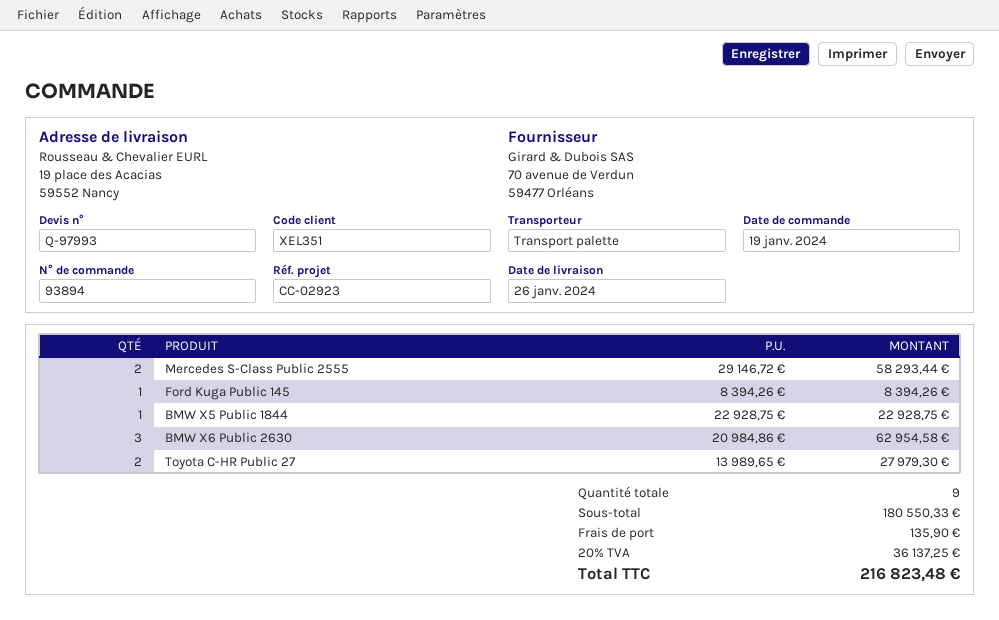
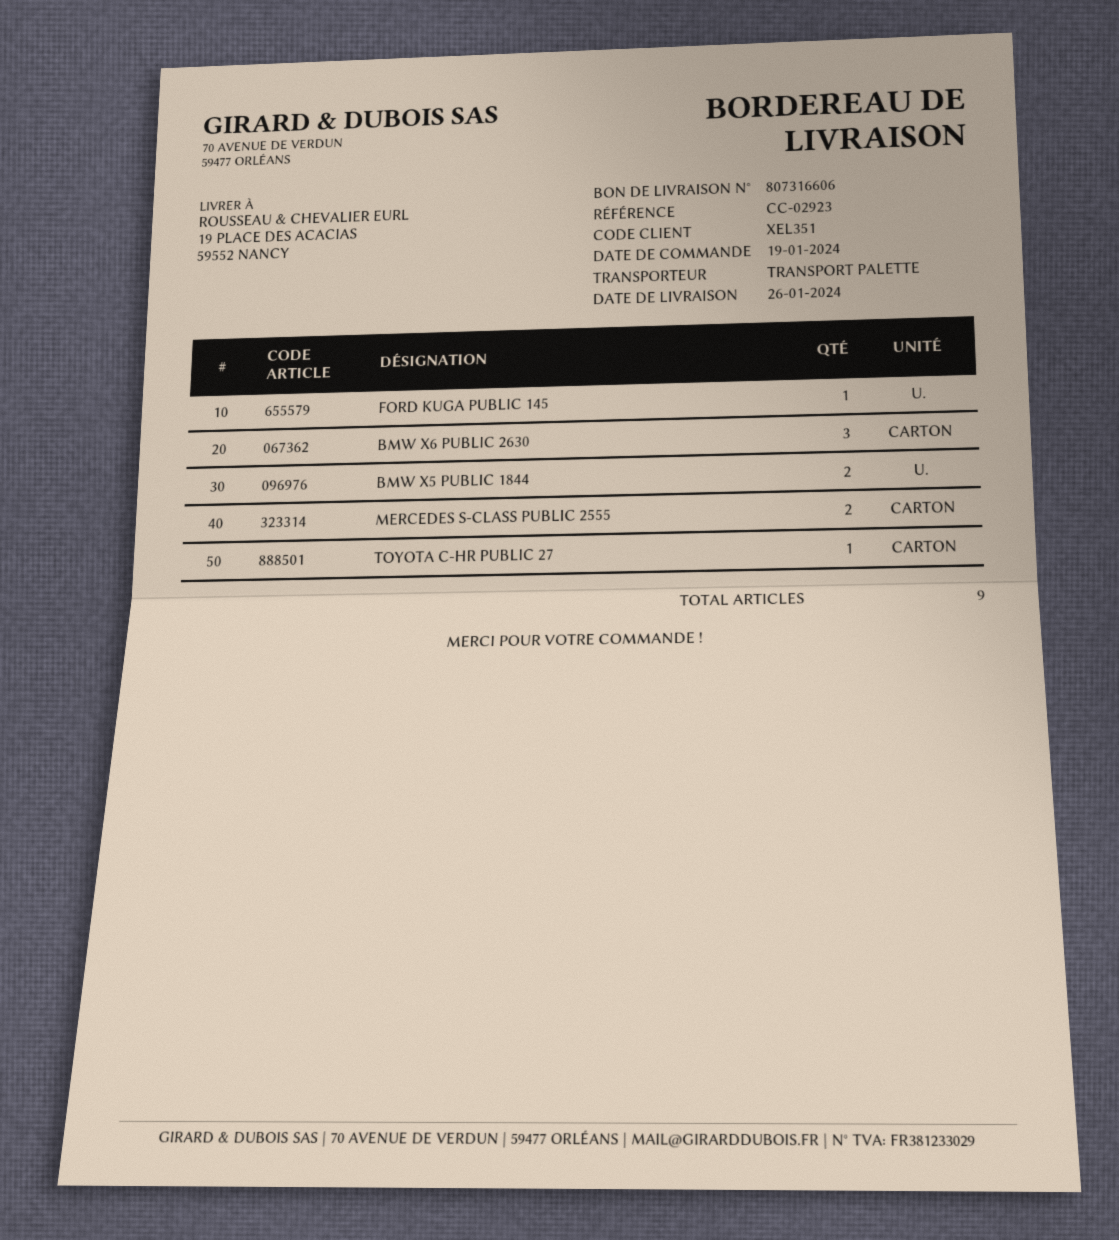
BMW X5 Public 1844: 1 -> 2
Toyota C-HR Public 27: 2 -> 1

